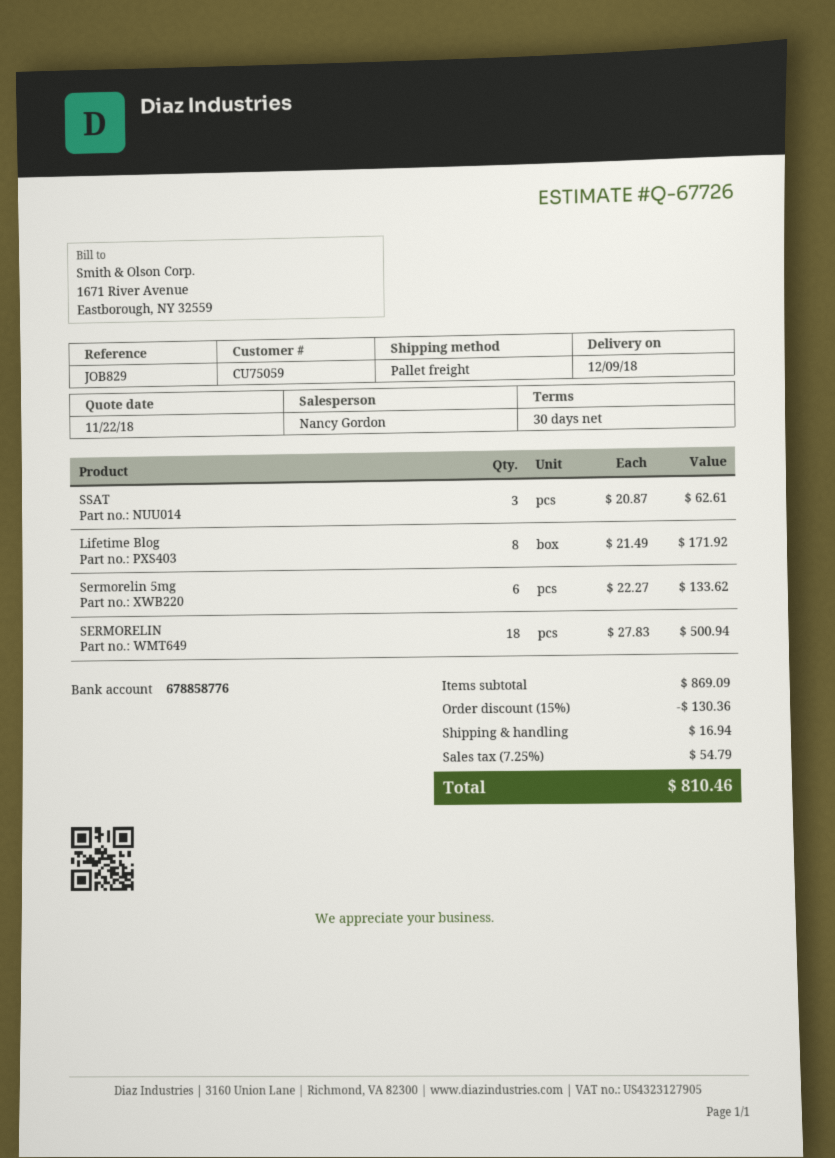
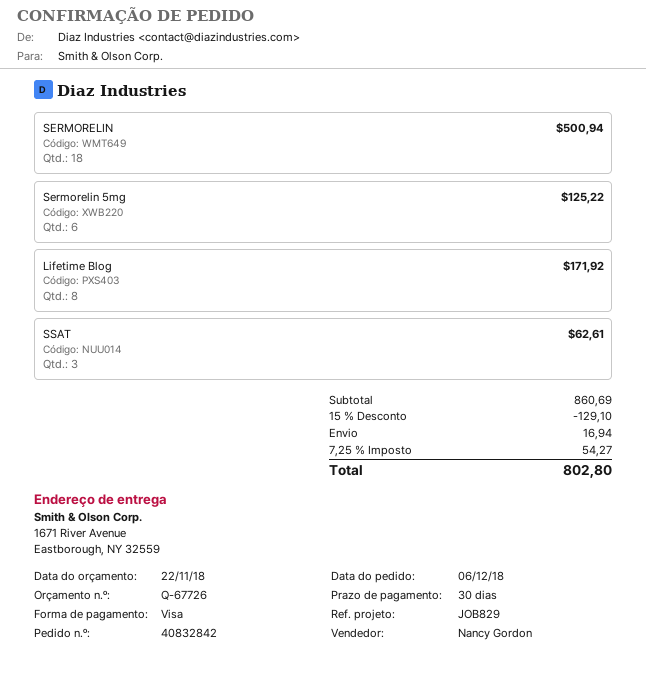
Sermorelin 5mg: 6 for 133.62 -> 6 for 125.22
subtotal: 869.09 -> 860.69
discount: 15% = 130.36 -> 15% = 129.10
tax: 7.25% = 54.79 -> 7.25% = 54.27
total: 810.46 -> 802.80

